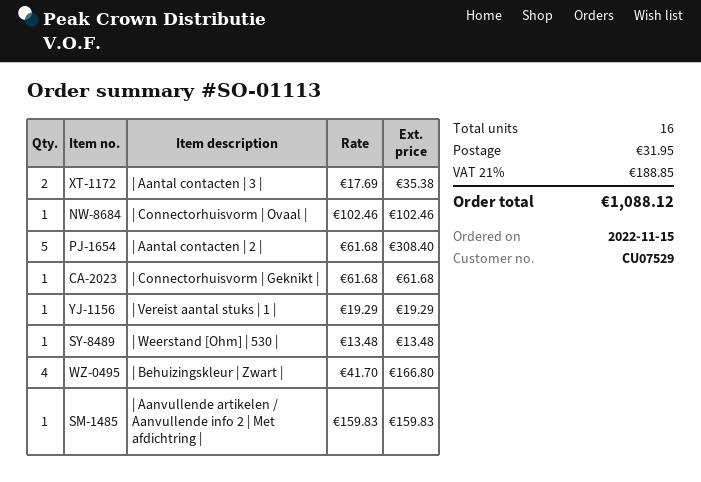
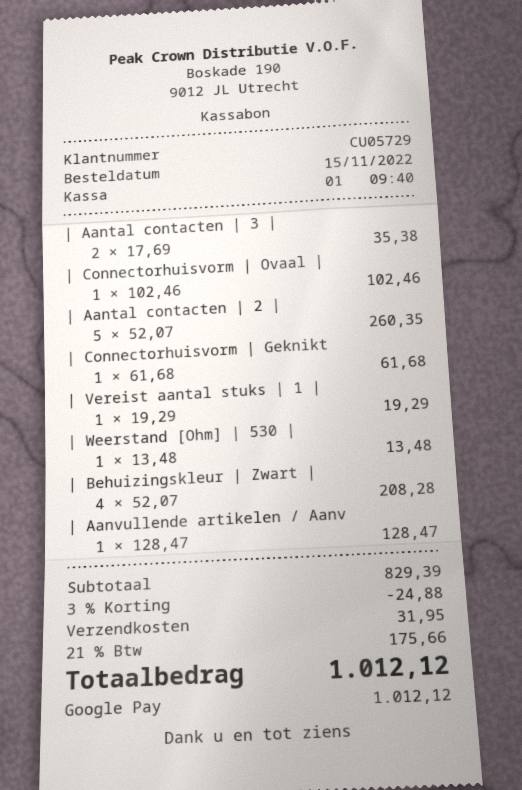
customer number: CU07529 -> CU05729
| Aantal contacten | 2 |: 5 x 61.68 = 308.40 -> 5 x 52.07 = 260.35
| Behuizingskleur | Zwart |: 4 x 41.70 = 166.80 -> 4 x 52.07 = 208.28
| Aanvullende artikelen / Aanvullende info 2 | Met afdichtring |: 1 x 159.83 = 159.83 -> 1 x 128.47 = 128.47
discount: none -> 3% = 24.88
tax: 21% = 188.85 -> 21% = 175.66
total: 1088.12 -> 1012.12

